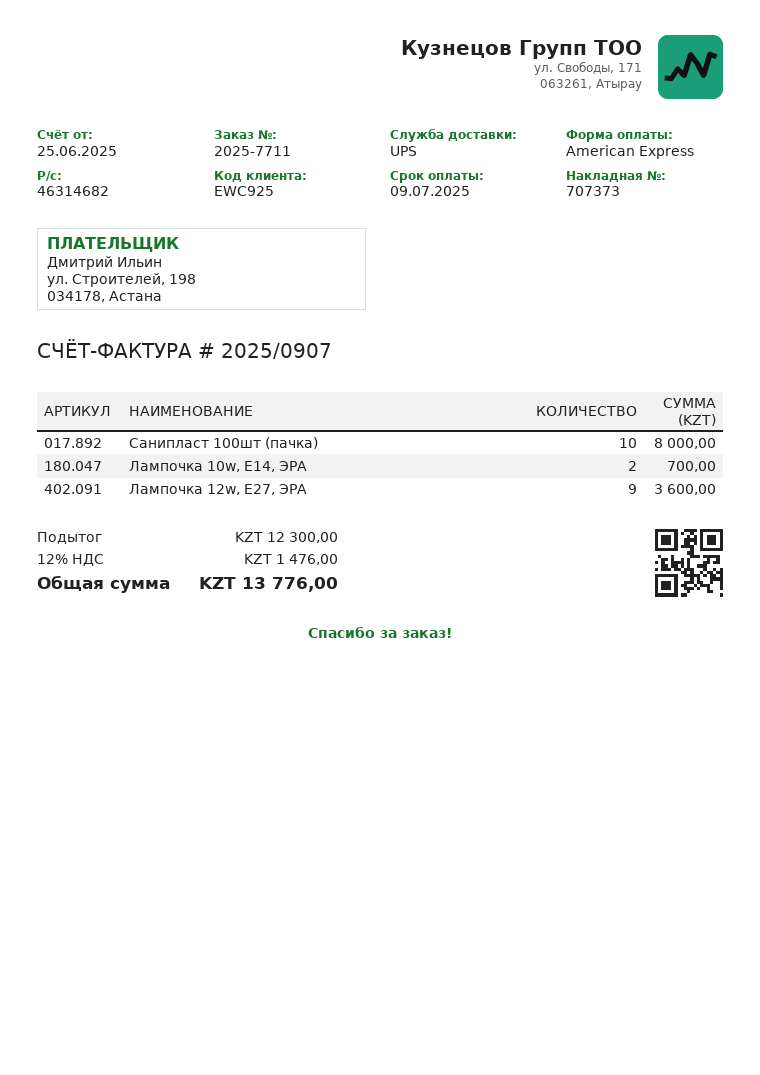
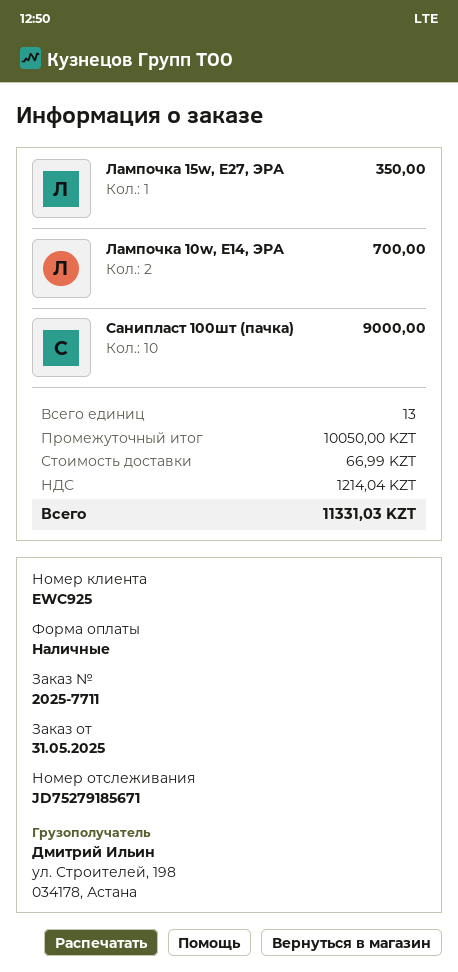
payment method: American Express -> cash
Санипласт 100шт (пачка): 10 for 8000.00 -> 10 for 9000.00
Лампочка 12w, E27, ЭРА: 9 for 3600.00 -> none
Лампочка 15w, E27, ЭРА: none -> 1 for 350.00
subtotal: 12300.00 -> 10050.00
shipping: none -> 66.99
tax: 1476.00 -> 1214.04
total: 13776.00 -> 11331.03

